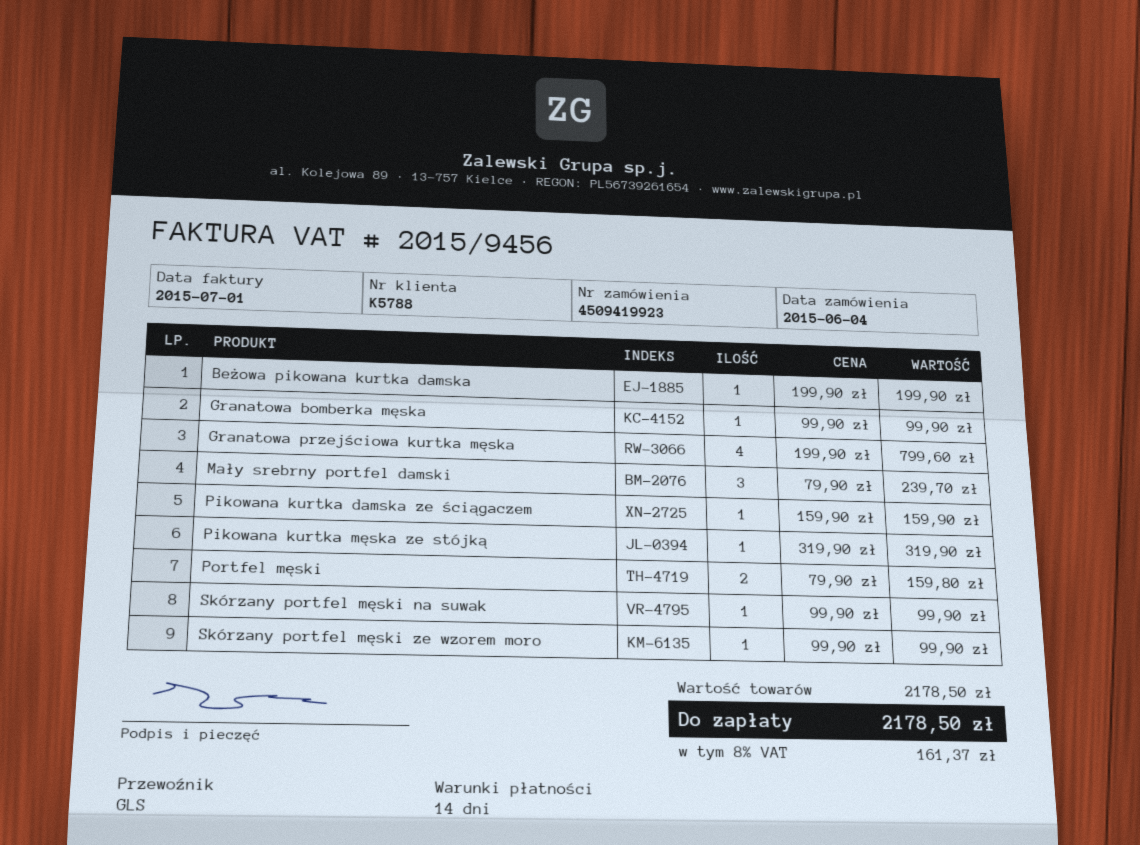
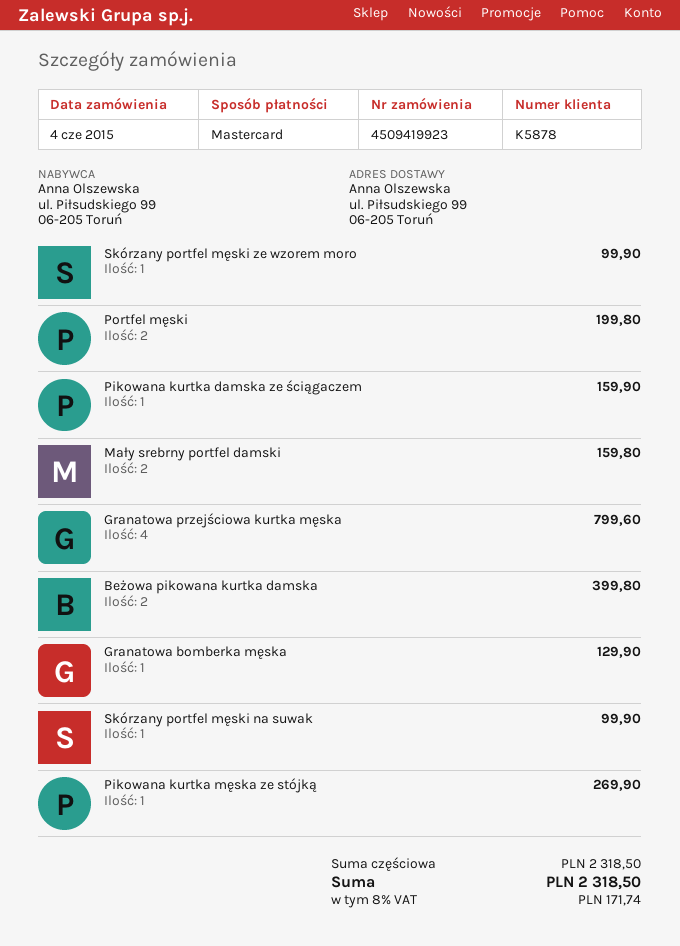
customer number: K5788 -> K5878
Beżowa pikowana kurtka damska: 1 for 199.90 -> 2 for 399.80
Granatowa bomberka męska: 1 for 99.90 -> 1 for 129.90
Mały srebrny portfel damski: 3 for 239.70 -> 2 for 159.80
Pikowana kurtka męska ze stójką: 1 for 319.90 -> 1 for 269.90
Portfel męski: 2 for 159.80 -> 2 for 199.80
subtotal: 2178.50 -> 2318.50
tax: 8% = 161.37 -> 8% = 171.74
total: 2178.50 -> 2318.50

